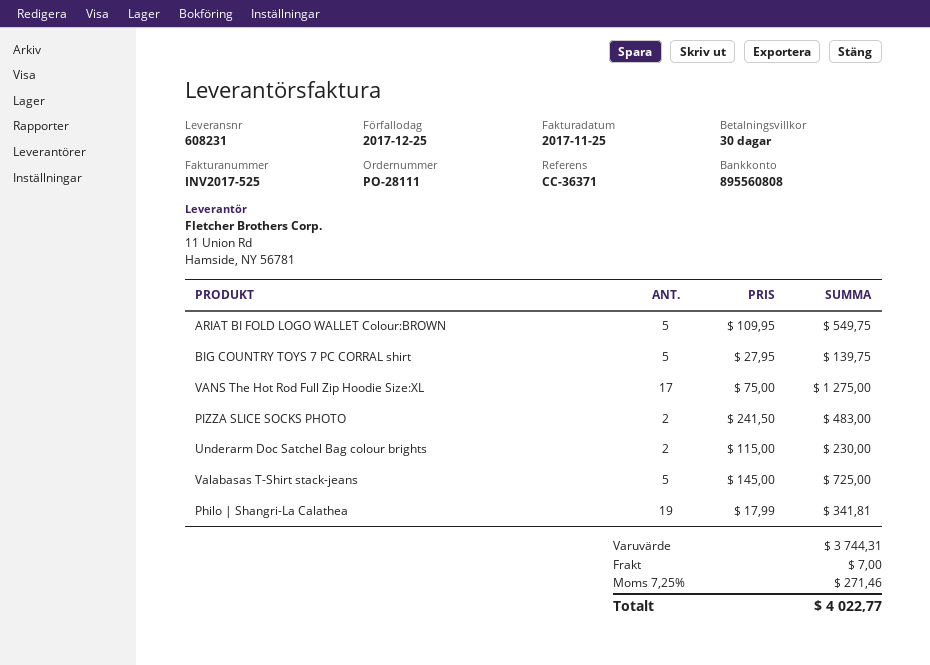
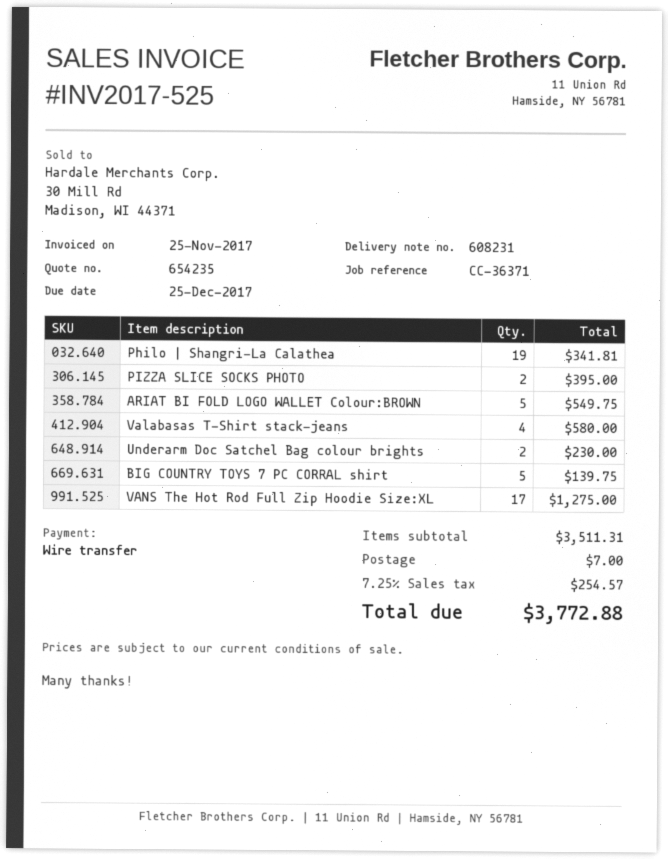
PIZZA SLICE SOCKS PHOTO: 2 for 483.00 -> 2 for 395.00
Valabasas T-Shirt stack-jeans: 5 for 725.00 -> 4 for 580.00
subtotal: 3744.31 -> 3511.31
tax: 7.25% = 271.46 -> 7.25% = 254.57
total: 4022.77 -> 3772.88

